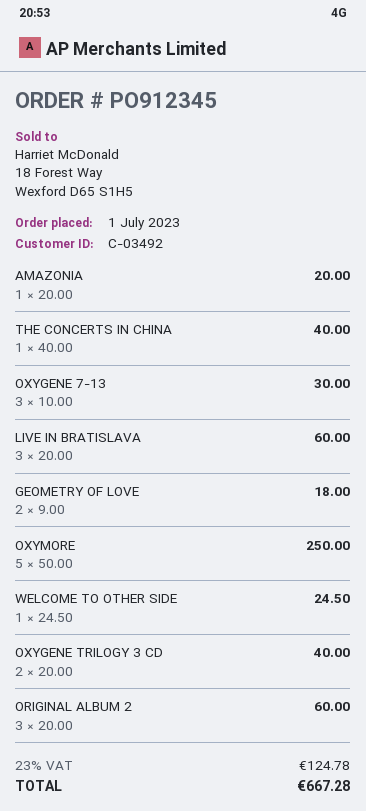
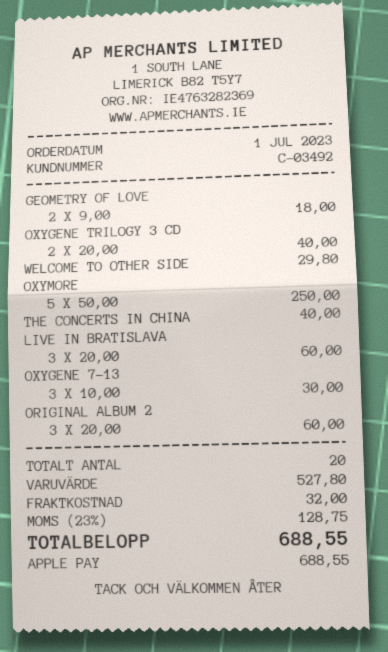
AMAZONIA: 1 x 20.00 = 20.00 -> none
WELCOME TO OTHER SIDE: 1 x 24.50 = 24.50 -> 1 x 29.80 = 29.80
shipping: none -> 32.00
tax: 23% = 124.78 -> 23% = 128.75
total: 667.28 -> 688.55

